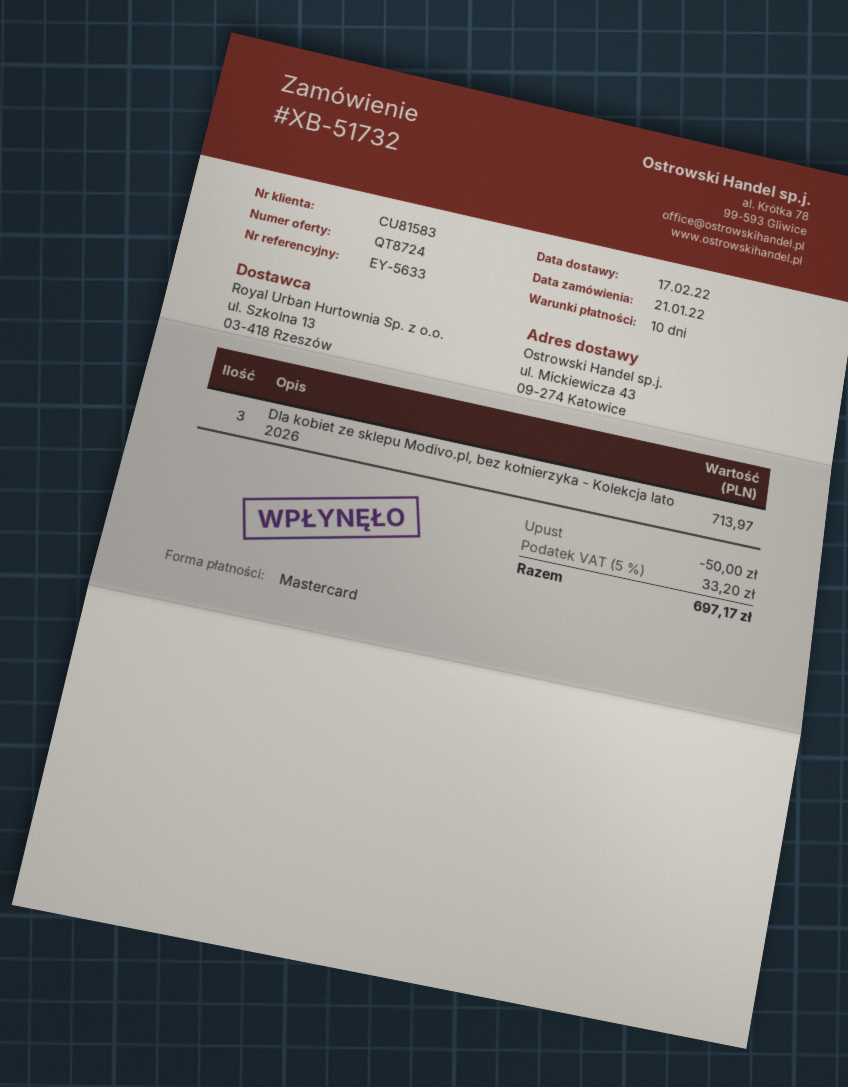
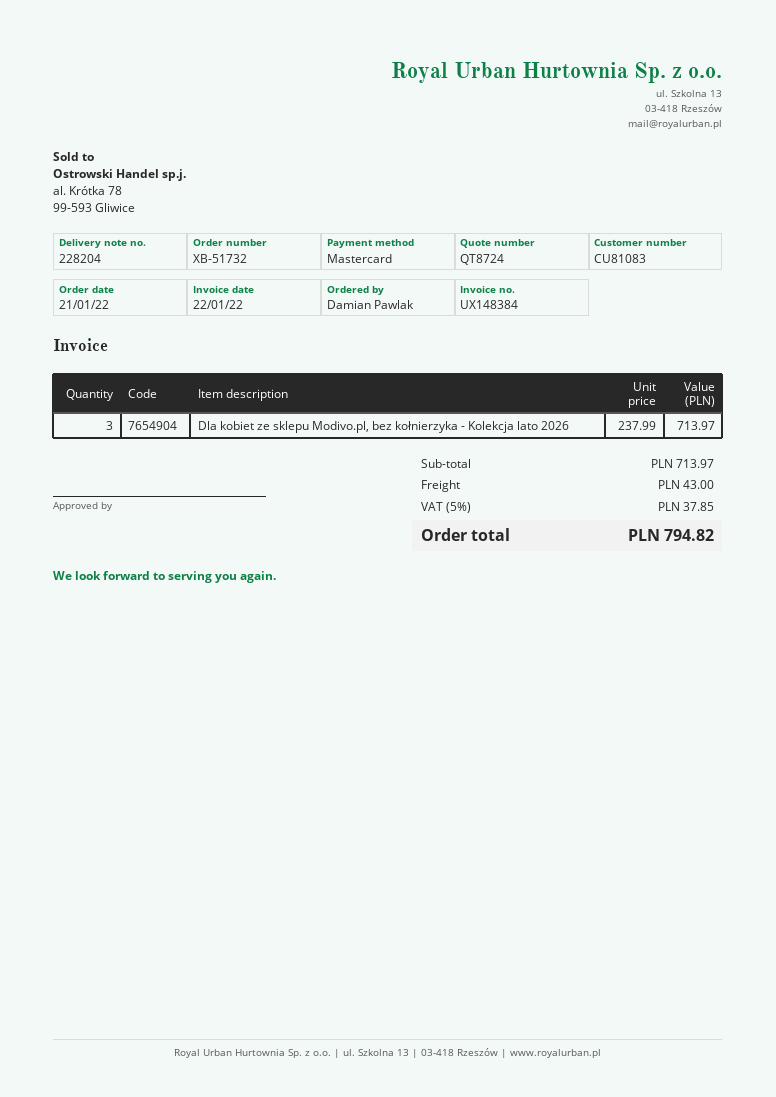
customer number: CU81583 -> CU81083
discount: 50.00 -> none
shipping: none -> 43.00
tax: 5% = 33.20 -> 5% = 37.85
total: 697.17 -> 794.82

